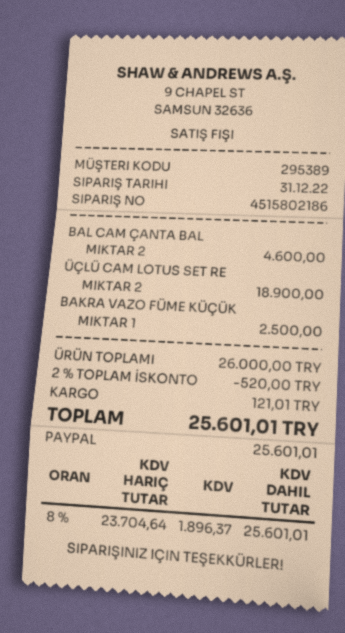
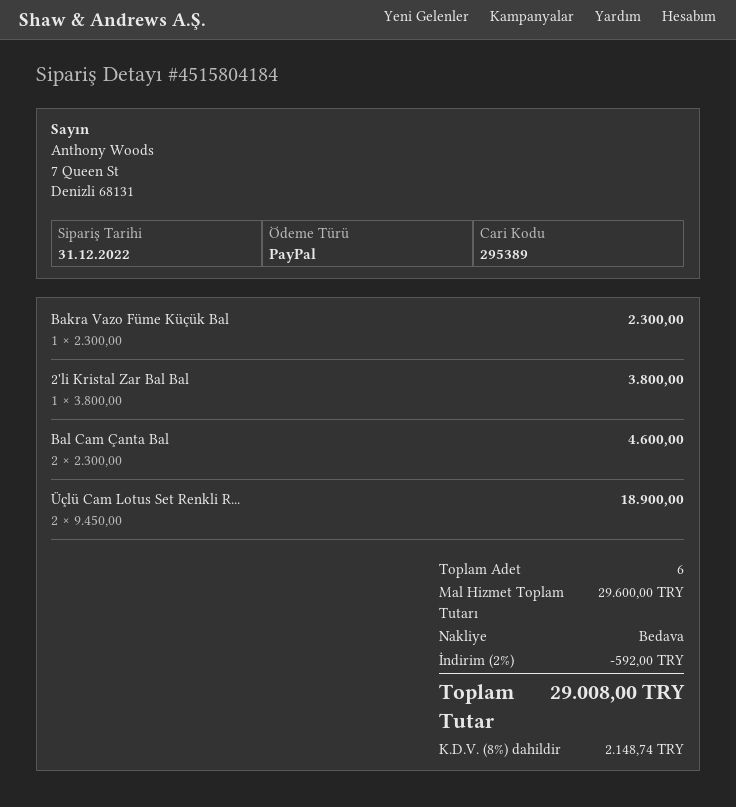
order number: 4515802186 -> 4515804184
BAKRA VAZO FÜME KÜÇÜK: 1 for 2500.00 -> 1 for 2300.00
2'li Kristal Zar Bal Bal: none -> 1 for 3800.00
subtotal: 26000.00 -> 29600.00
discount: 2% = 520.00 -> 2% = 592.00
shipping: 121.01 -> 0.00
tax: 8% = 1896.37 -> 8% = 2148.74
total: 25601.01 -> 29008.00

